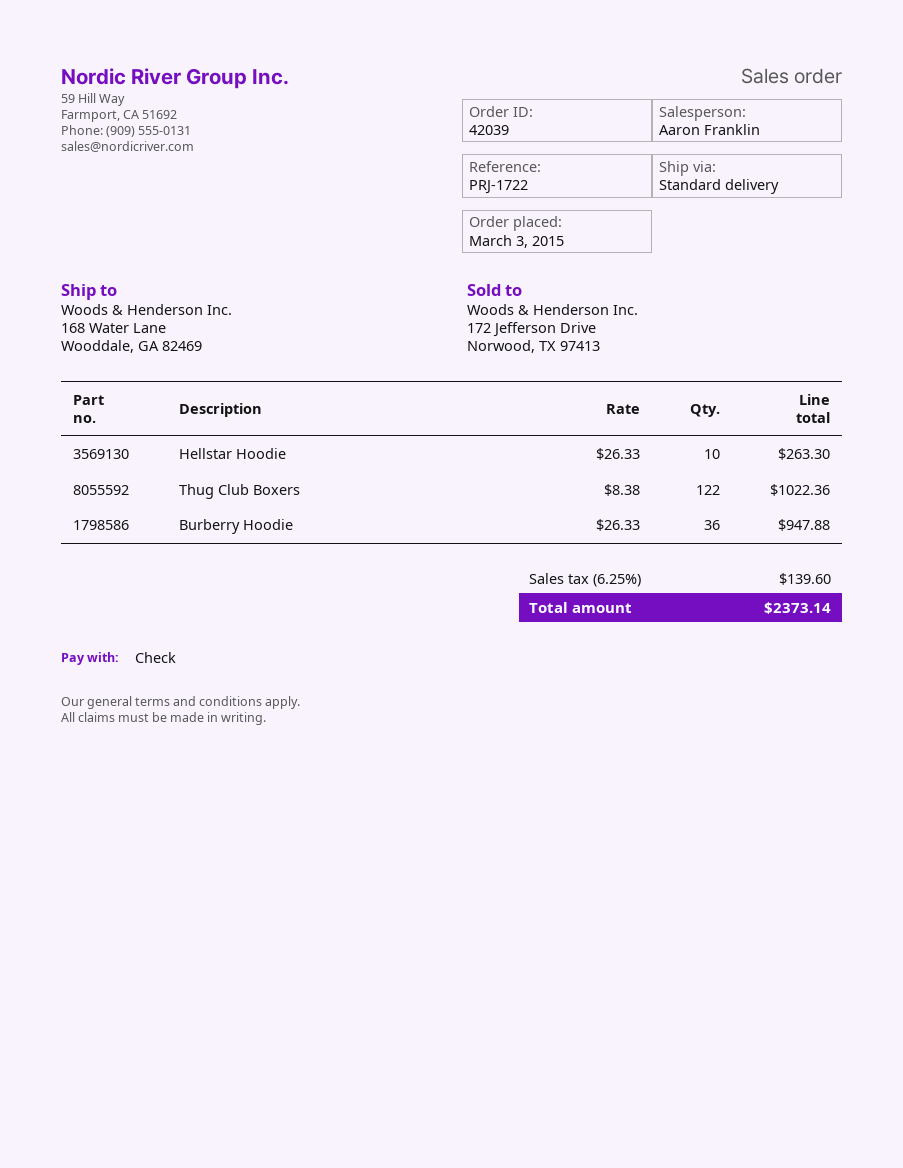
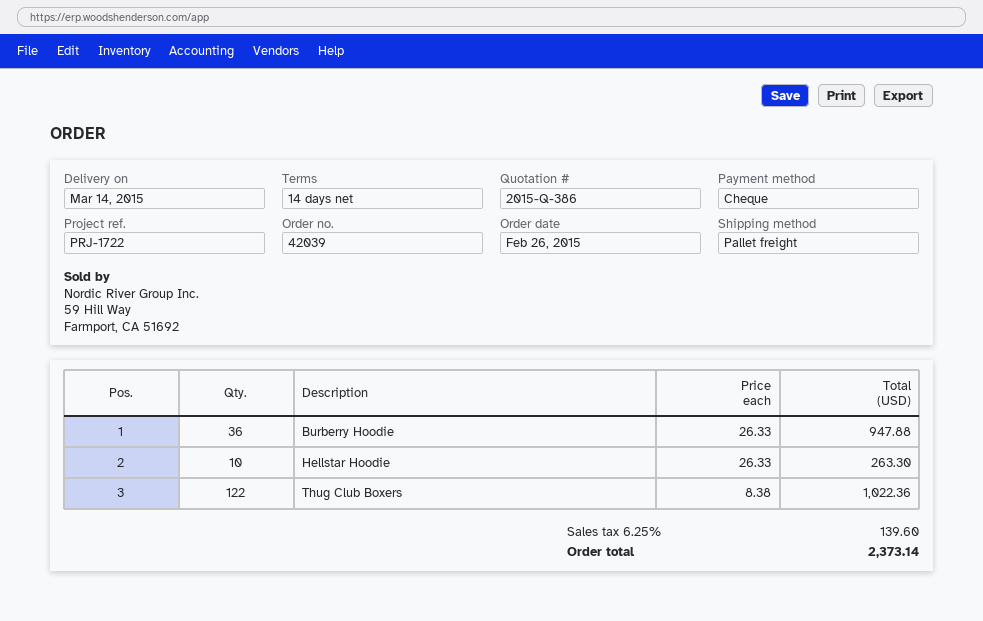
order date: 2015-03-03 -> 2015-02-26
shipping method: standard -> pallet freight

